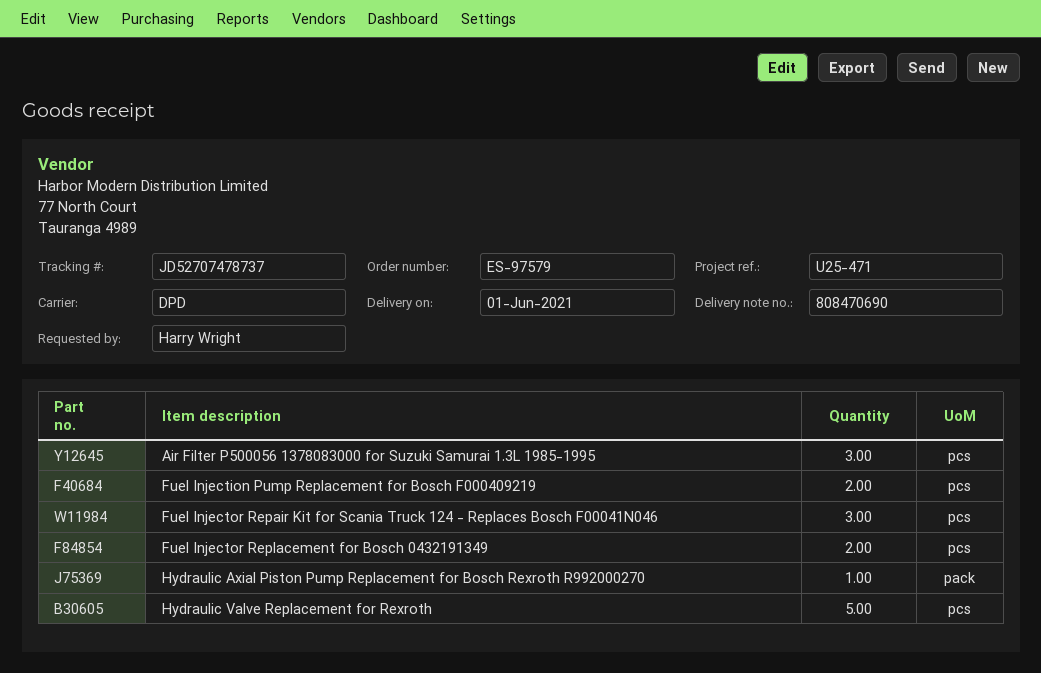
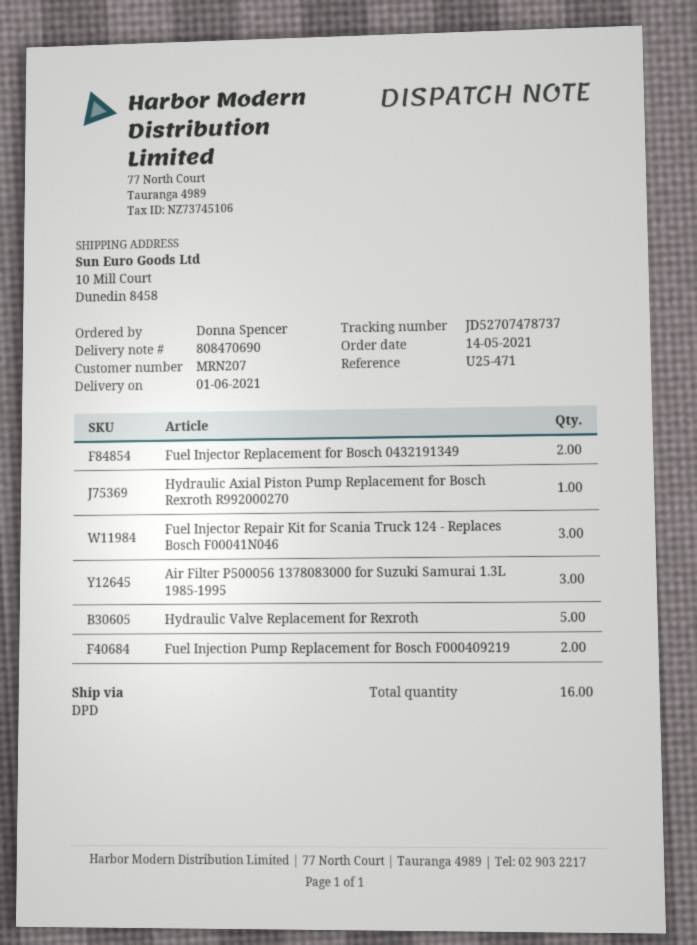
ordered by: Harry Wright -> Donna Spencer

